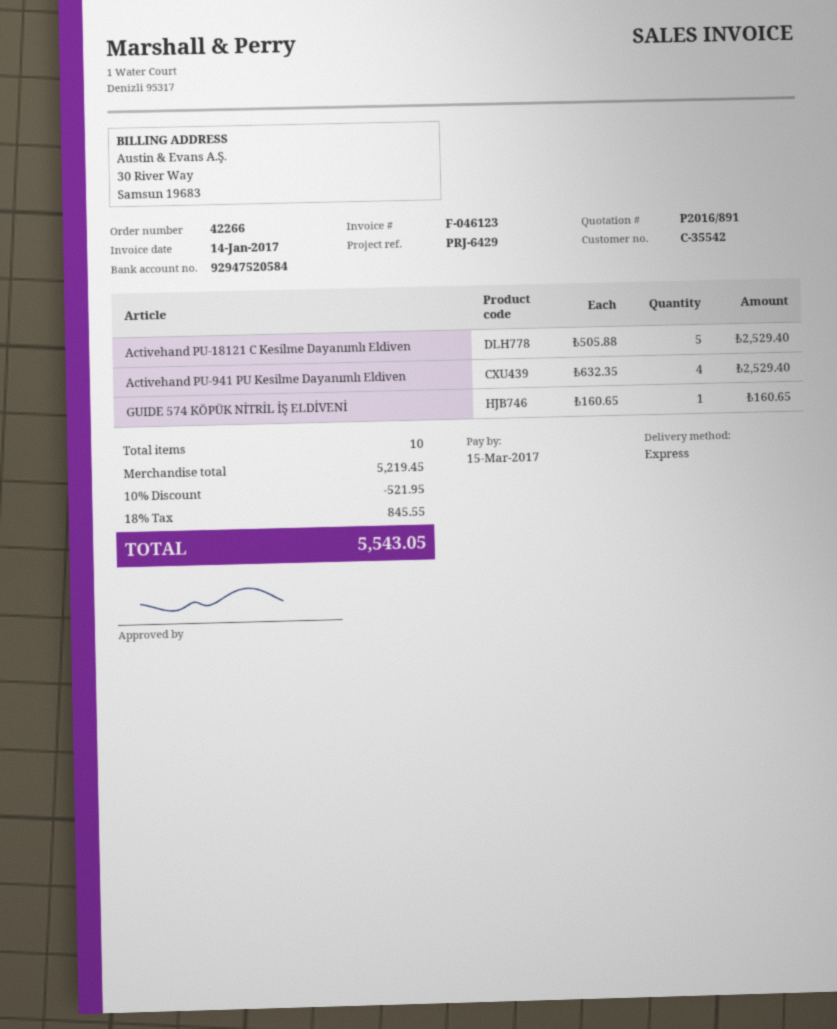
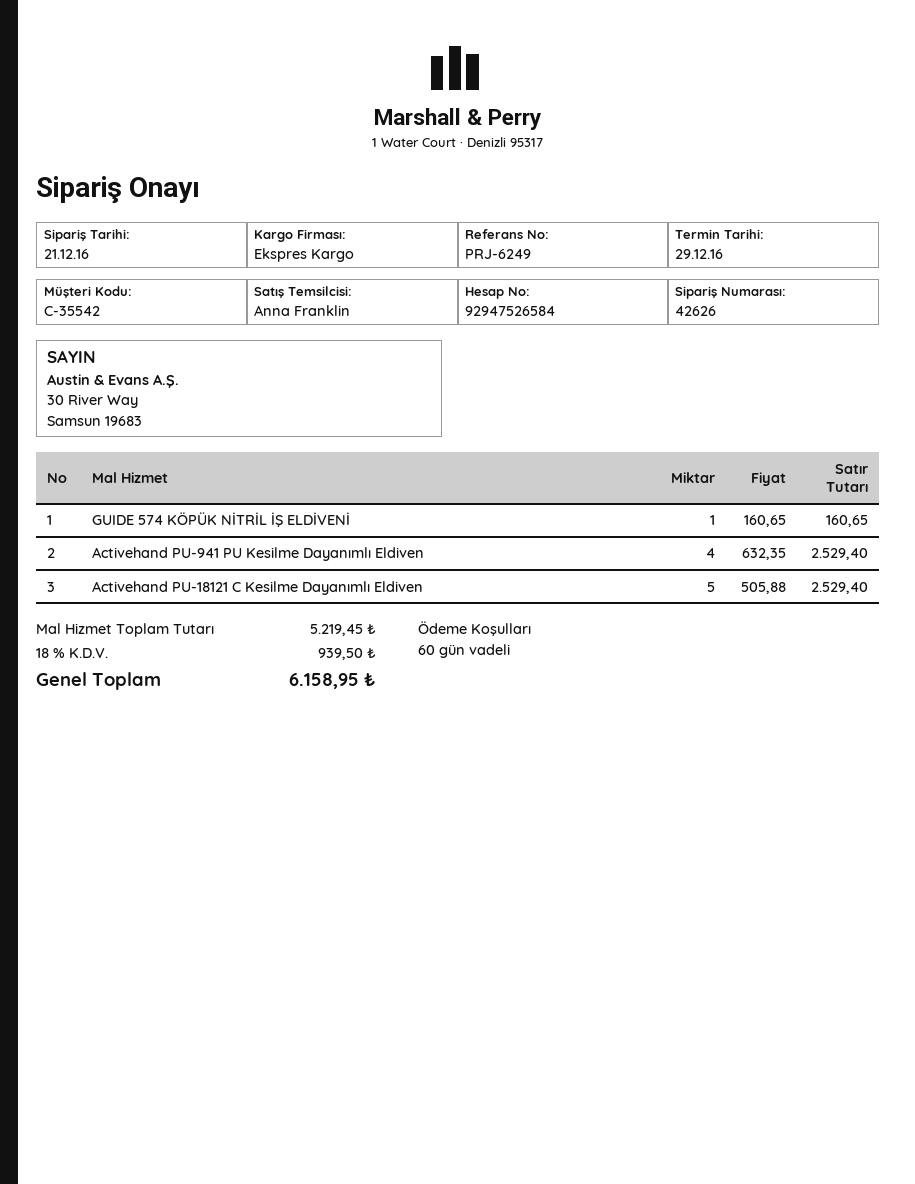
order number: 42266 -> 42626
reference: PRJ-6429 -> PRJ-6249
bank account: 92947520584 -> 92947526584
discount: 10% = 521.95 -> none
tax: 18% = 845.55 -> 18% = 939.50
total: 5543.05 -> 6158.95

